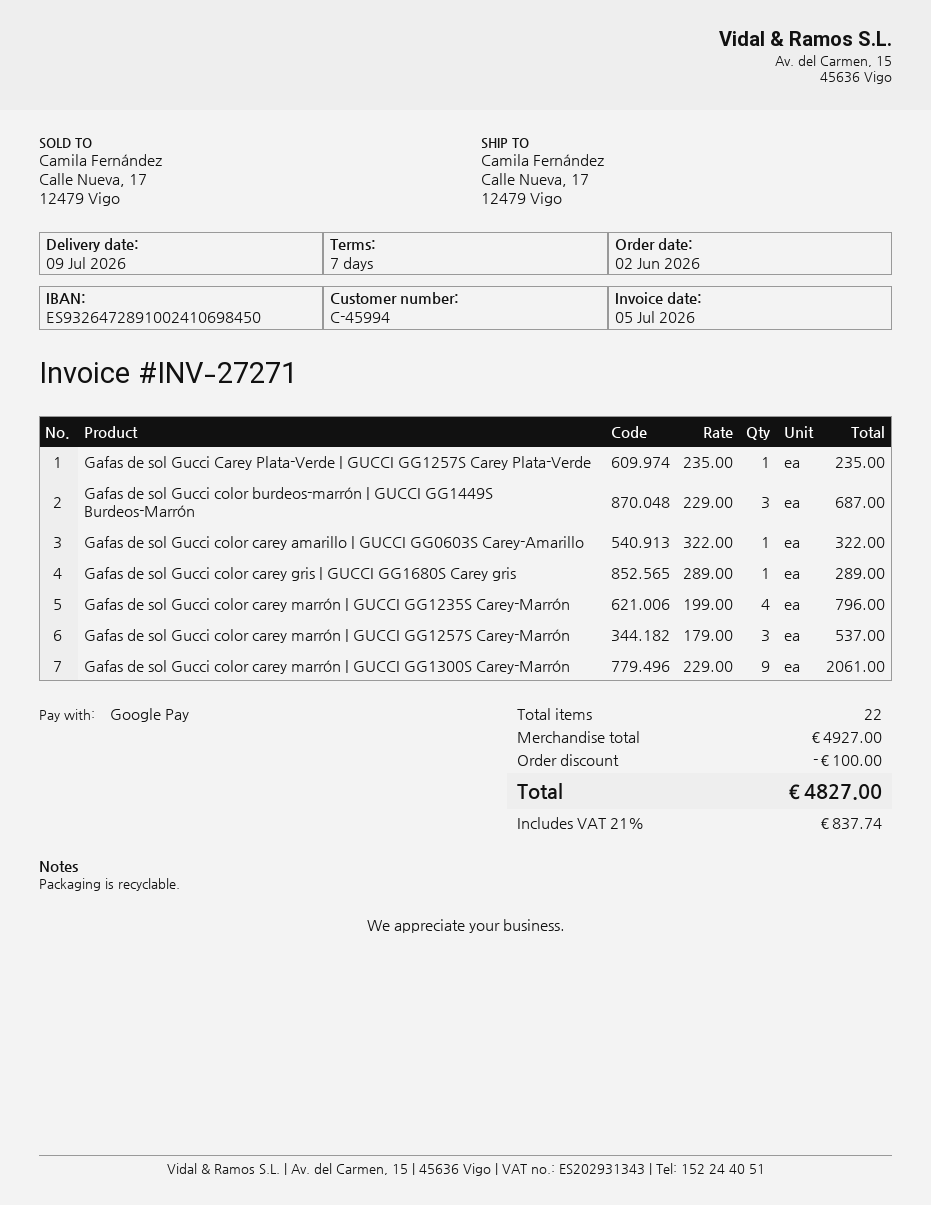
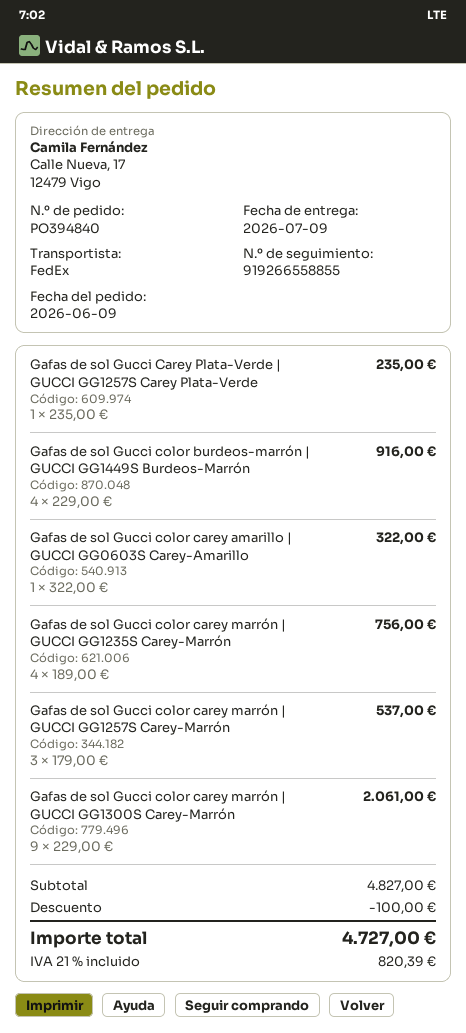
order date: 2026-06-02 -> 2026-06-09
Gafas de sol Gucci color burdeos-marrón | GUCCI GG1449S Burdeos-Marrón: 3 x 229.00 = 687.00 -> 4 x 229.00 = 916.00
Gafas de sol Gucci color carey gris | GUCCI GG1680S Carey gris: 1 x 289.00 = 289.00 -> none
Gafas de sol Gucci color carey marrón | GUCCI GG1235S Carey-Marrón: 4 x 199.00 = 796.00 -> 4 x 189.00 = 756.00
subtotal: 4927.00 -> 4827.00
tax: 21% = 837.74 -> 21% = 820.39
total: 4827.00 -> 4727.00

